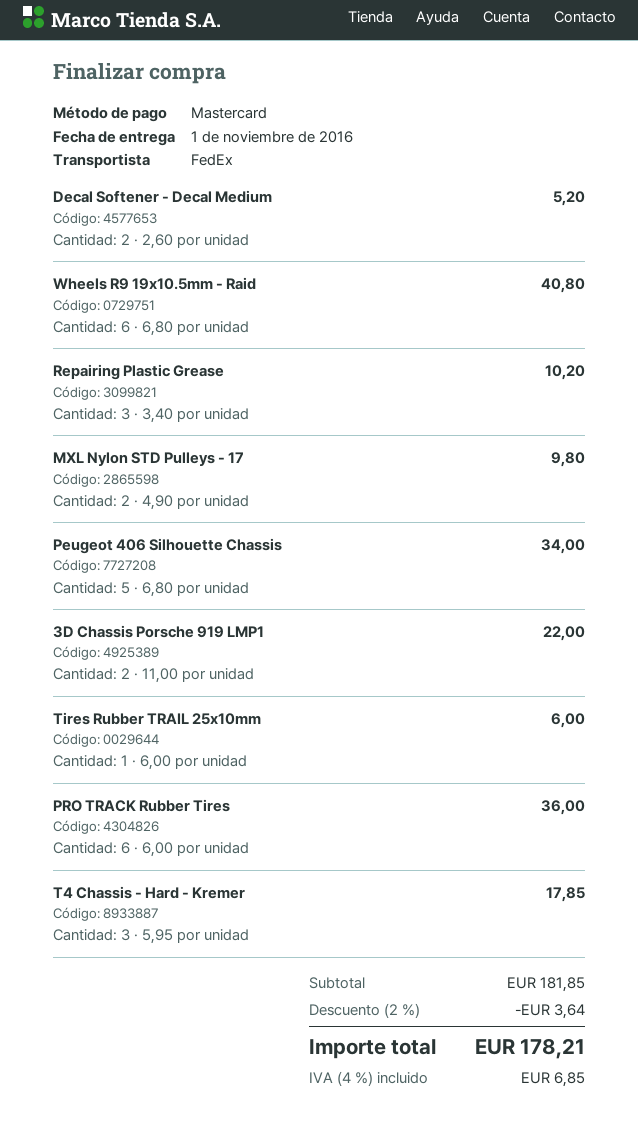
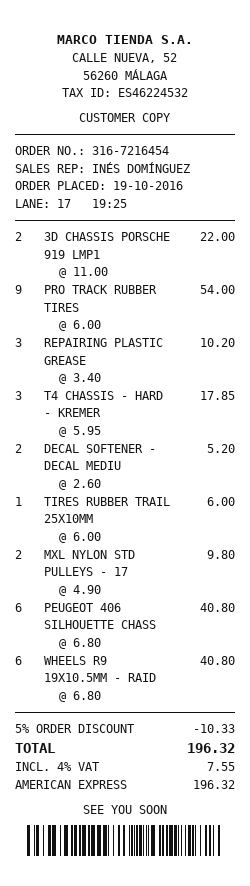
payment method: Mastercard -> American Express
Peugeot 406 Silhouette Chassis: 5 x 6.80 = 34.00 -> 6 x 6.80 = 40.80
PRO TRACK Rubber Tires: 6 x 6.00 = 36.00 -> 9 x 6.00 = 54.00
discount: 2% = 3.64 -> 5% = 10.33
tax: 4% = 6.85 -> 4% = 7.55
total: 178.21 -> 196.32

